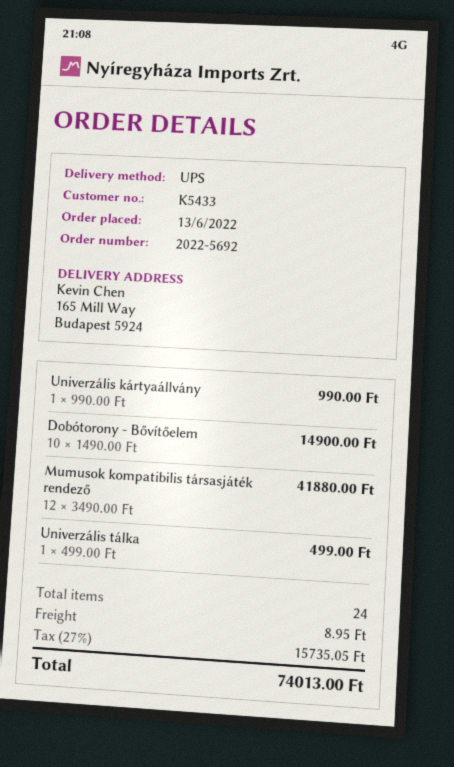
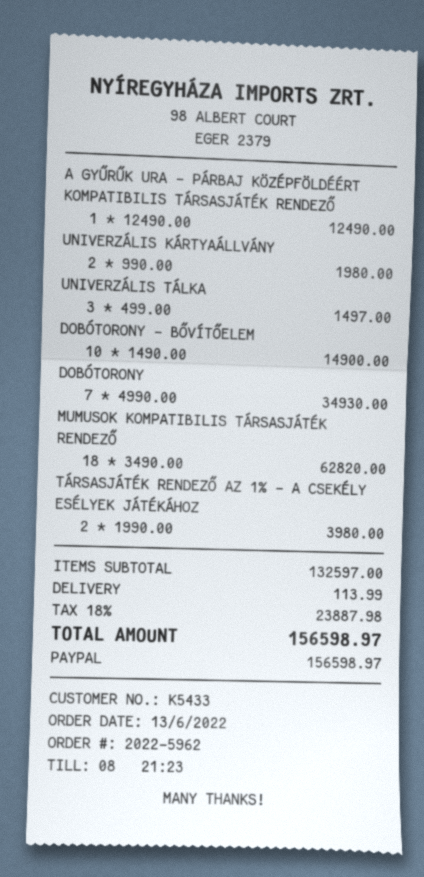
order number: 2022-5692 -> 2022-5962
Univerzális kártyaállvány: 1 x 990.00 = 990.00 -> 2 x 990.00 = 1980.00
Mumusok kompatibilis társasjáték rendező: 12 x 3490.00 = 41880.00 -> 18 x 3490.00 = 62820.00
Univerzális tálka: 1 x 499.00 = 499.00 -> 3 x 499.00 = 1497.00
A GYŰRŰK URA - PÁRBAJ KÖZÉPFÖLDÉÉRT KOMPATIBILIS TÁRSASJÁTÉK RENDEZŐ: none -> 1 x 12490.00 = 12490.00
DOBÓTORONY: none -> 7 x 4990.00 = 34930.00
TÁRSASJÁTÉK RENDEZŐ AZ 1% - A CSEKÉLY ESÉLYEK JÁTÉKÁHOZ: none -> 2 x 1990.00 = 3980.00
shipping: 8.95 -> 113.99
tax: 27% = 15735.05 -> 18% = 23887.98
total: 74013.00 -> 156598.97

